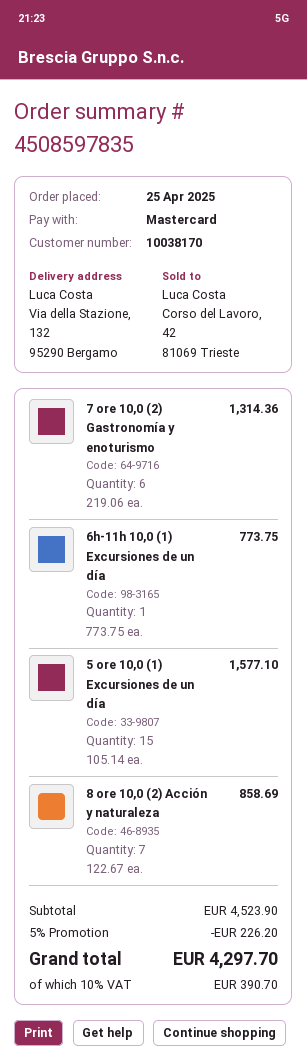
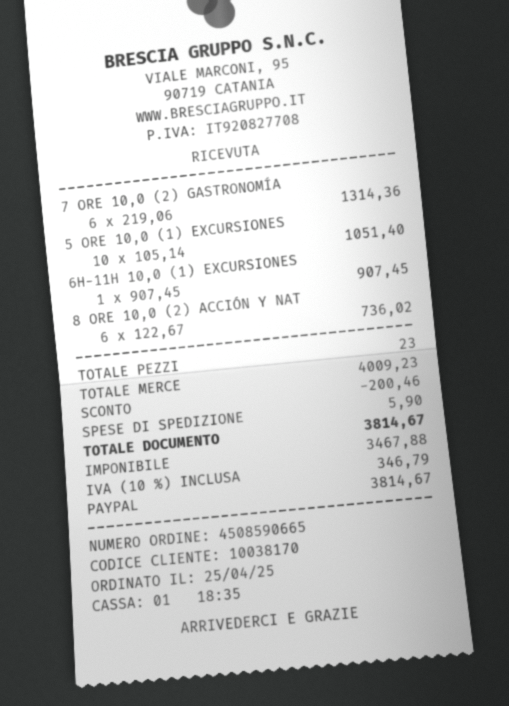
order number: 4508597835 -> 4508590665
payment method: Mastercard -> PayPal
6h-11h 10,0 (1) Excursiones de un día: 1 x 773.75 = 773.75 -> 1 x 907.45 = 907.45
5 ore 10,0 (1) Excursiones de un día: 15 x 105.14 = 1577.10 -> 10 x 105.14 = 1051.40
8 ore 10,0 (2) Acción y naturaleza: 7 x 122.67 = 858.69 -> 6 x 122.67 = 736.02
subtotal: 4523.90 -> 4009.23
discount: 226.20 -> 200.46
shipping: none -> 5.90
tax: 10% = 390.70 -> 10% = 346.79
total: 4297.70 -> 3814.67

